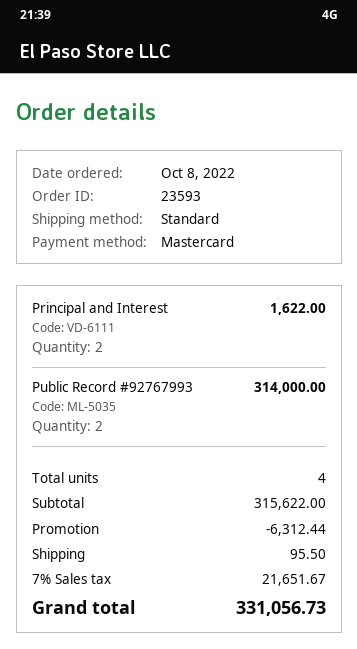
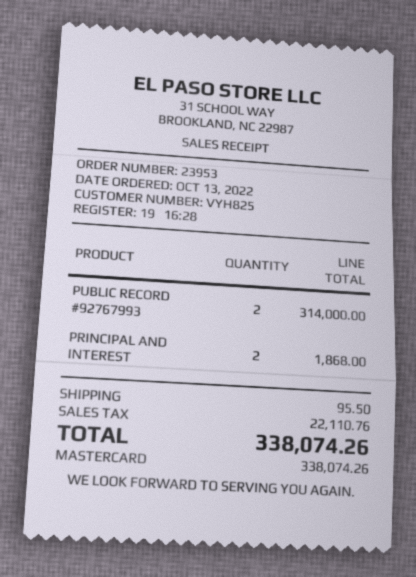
order number: 23593 -> 23953
order date: 2022-10-08 -> 2022-10-13
Principal and Interest: 2 for 1622.00 -> 2 for 1868.00
discount: 6312.44 -> none
tax: 21651.67 -> 22110.76
total: 331056.73 -> 338074.26

